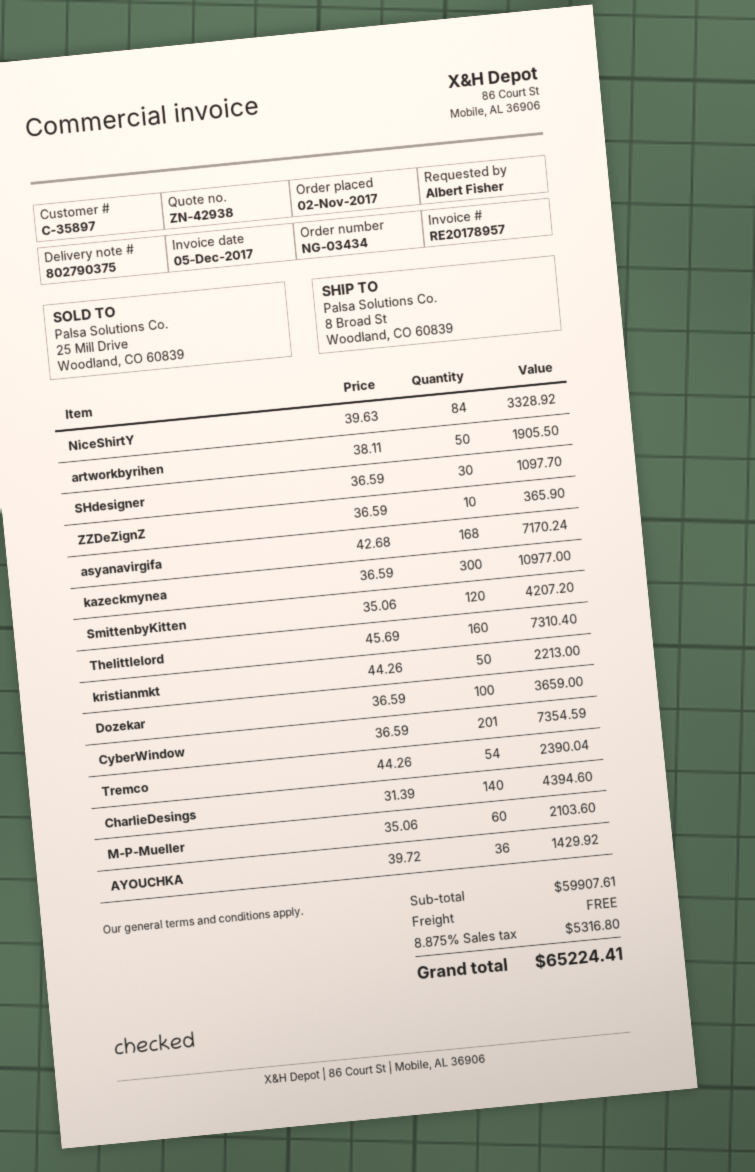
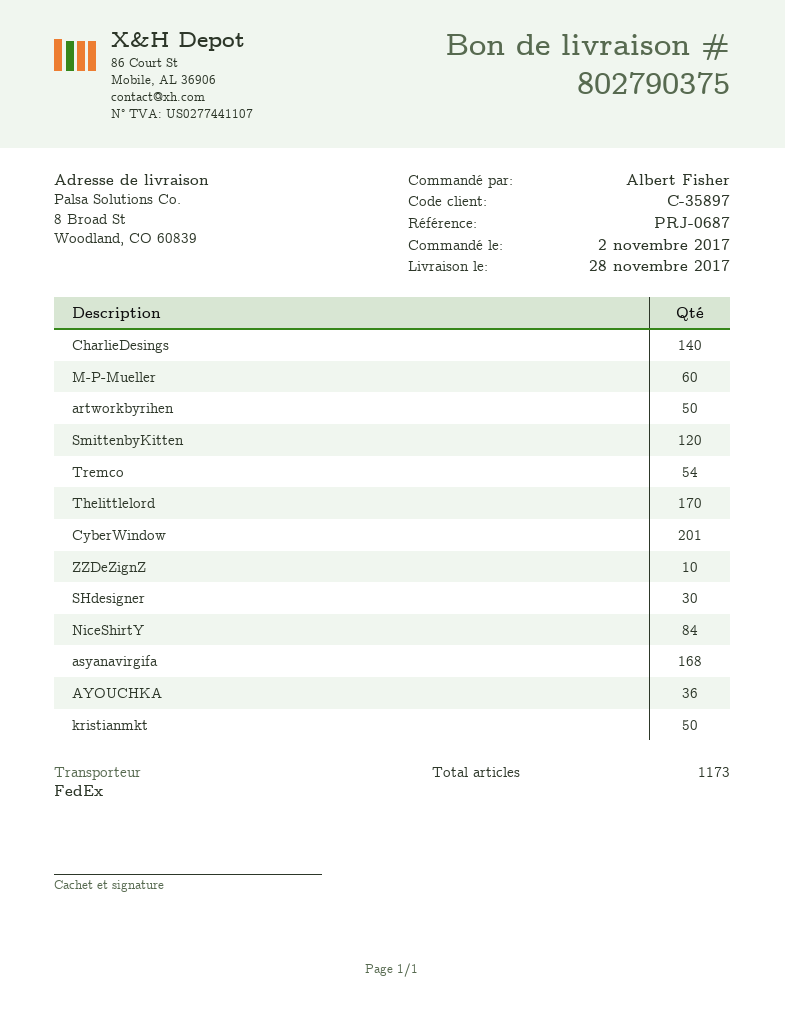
kazeckmynea: 300 -> none
Thelittlelord: 160 -> 170
Dozekar: 100 -> none

